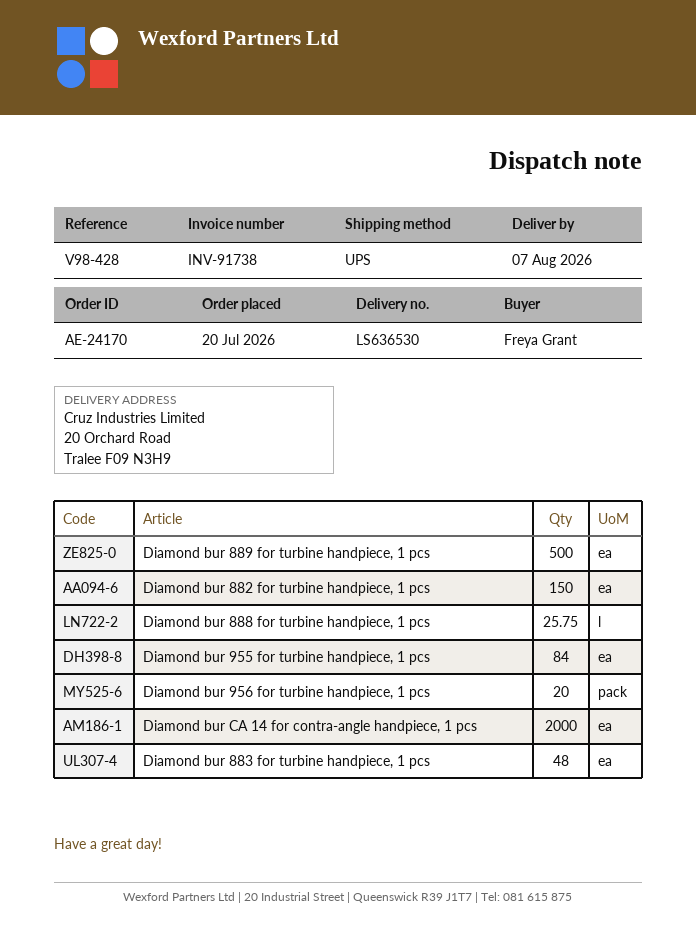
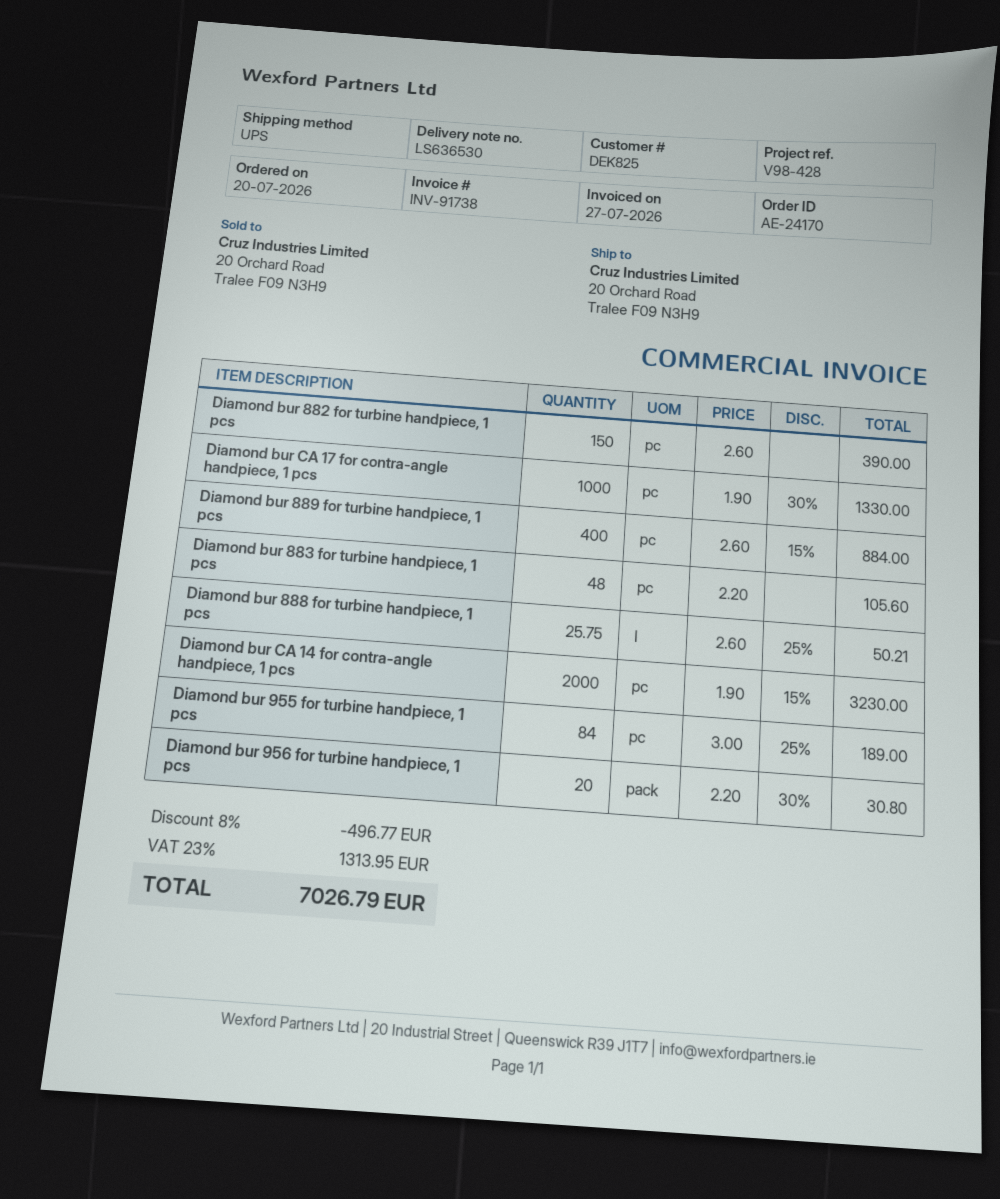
Diamond bur 889 for turbine handpiece, 1 pcs: 500 -> 400
Diamond bur CA 17 for contra-angle handpiece, 1 pcs: none -> 1000

